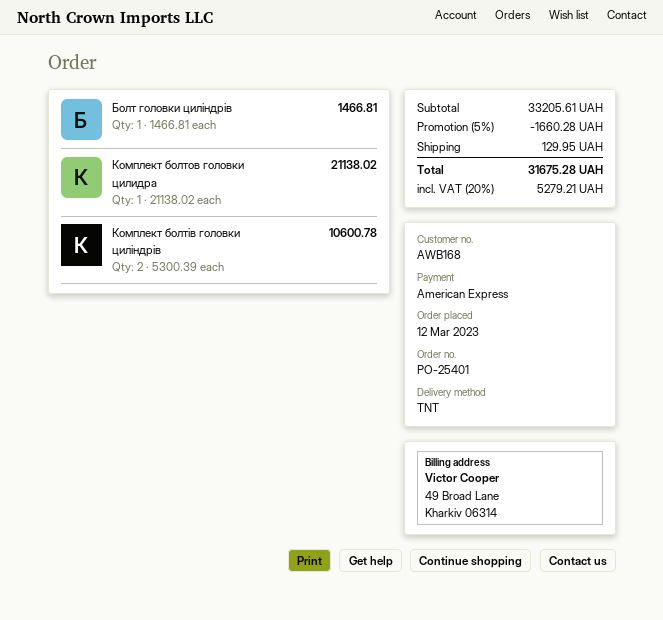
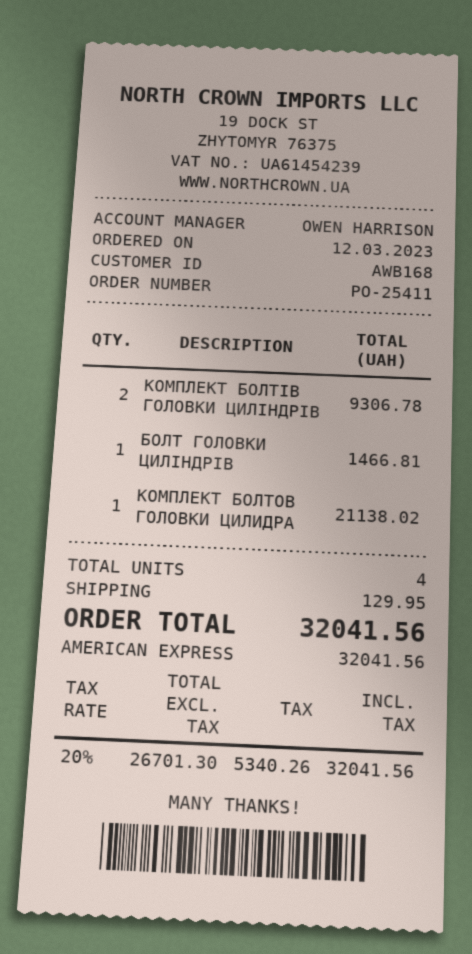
order number: PO-25401 -> PO-25411
Комплект болтів головки циліндрів: 2 for 10600.78 -> 2 for 9306.78
discount: 5% = 1660.28 -> none
tax: 20% = 5279.21 -> 20% = 5340.26
total: 31675.28 -> 32041.56

